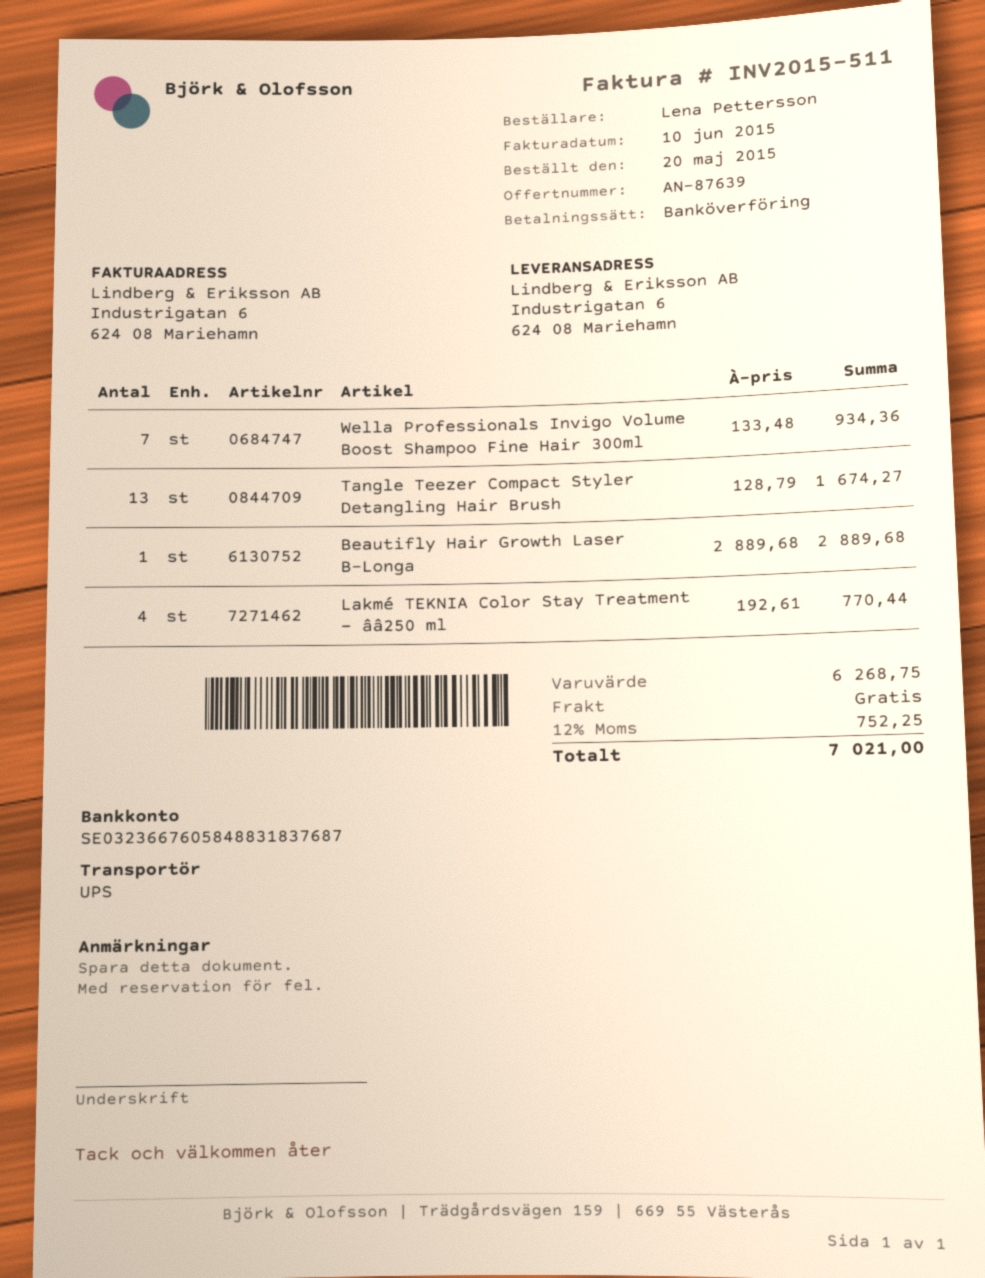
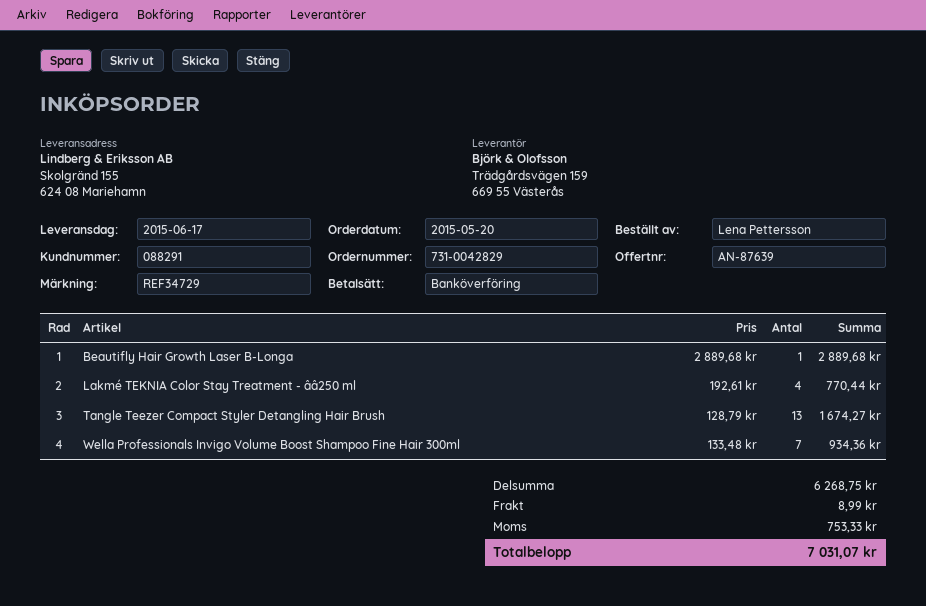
ship to: Industrigatan 6, 624 08 Mariehamn -> Skolgränd 155, 624 08 Mariehamn
shipping: 0.00 -> 8.99
tax: 752.25 -> 753.33
total: 7021.00 -> 7031.07

